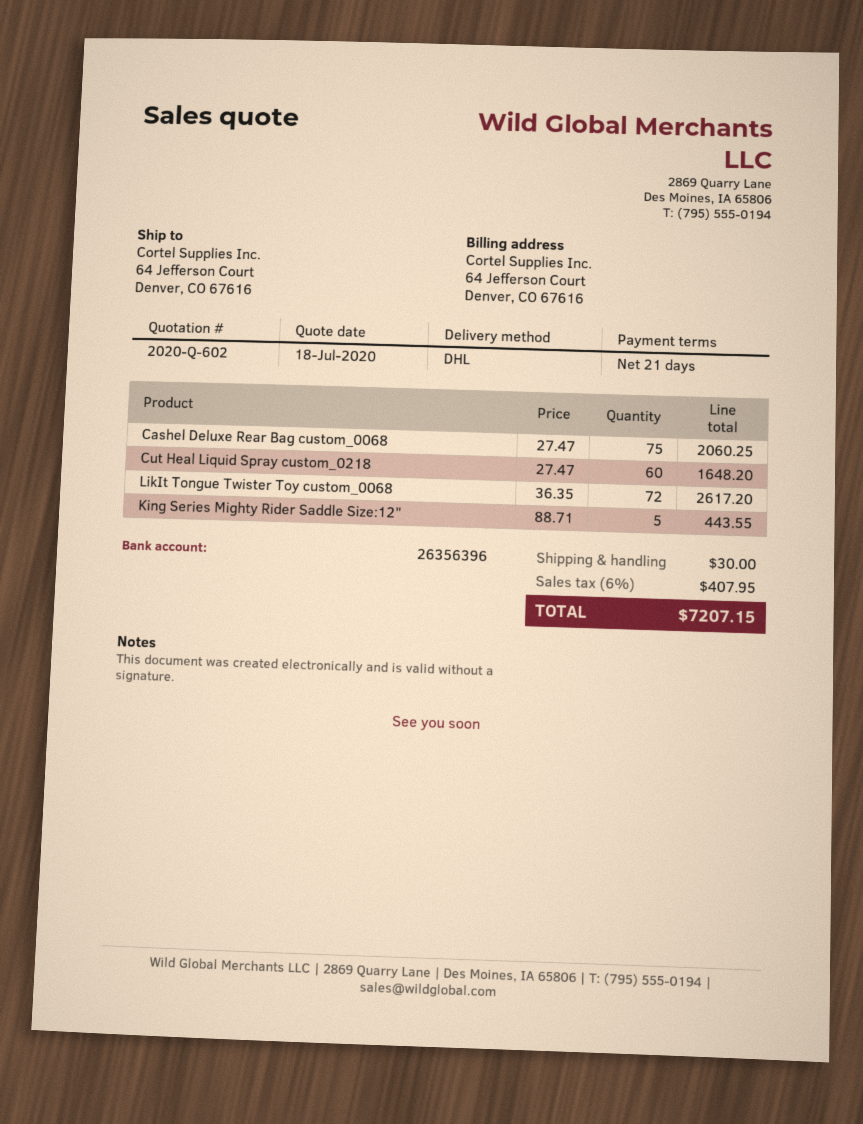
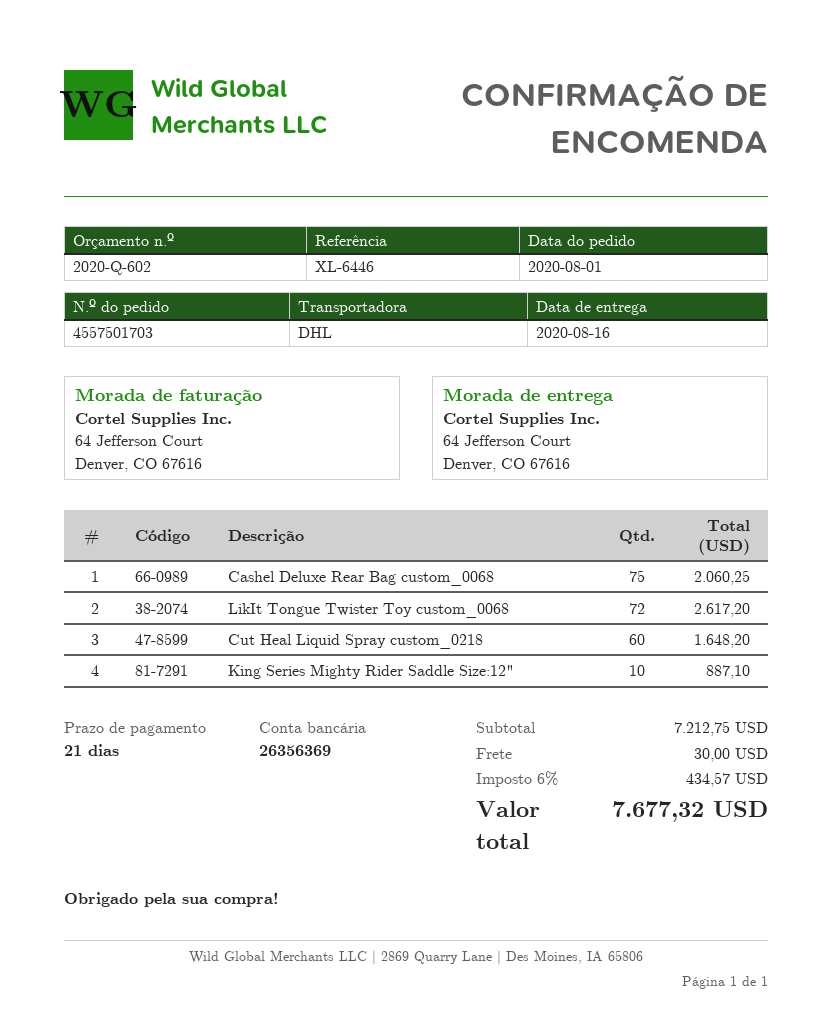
bank account: 26356396 -> 26356369
King Series Mighty Rider Saddle Size:12": 5 for 443.55 -> 10 for 887.10
tax: 6% = 407.95 -> 6% = 434.57
total: 7207.15 -> 7677.32

